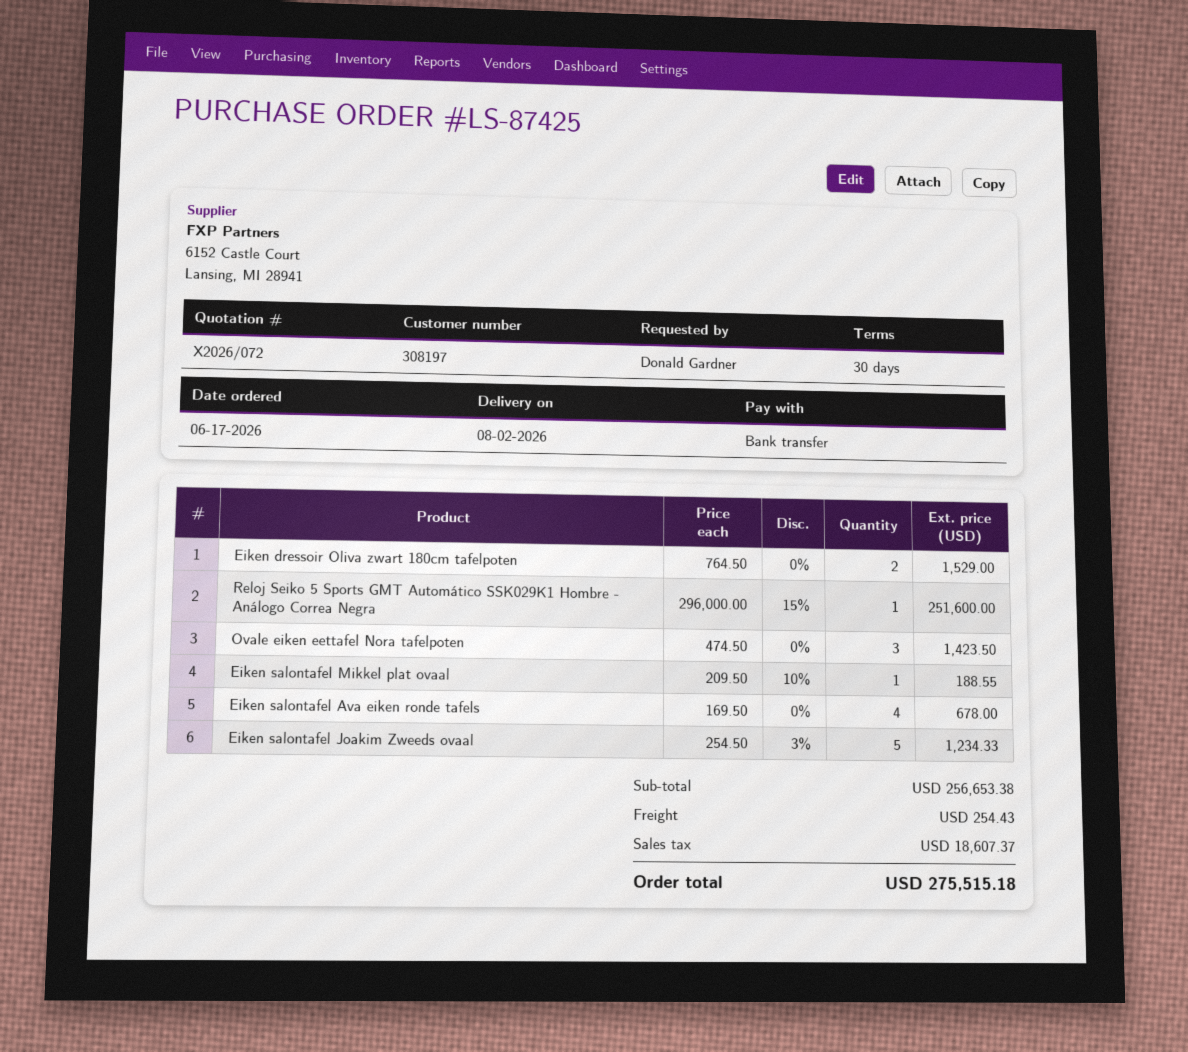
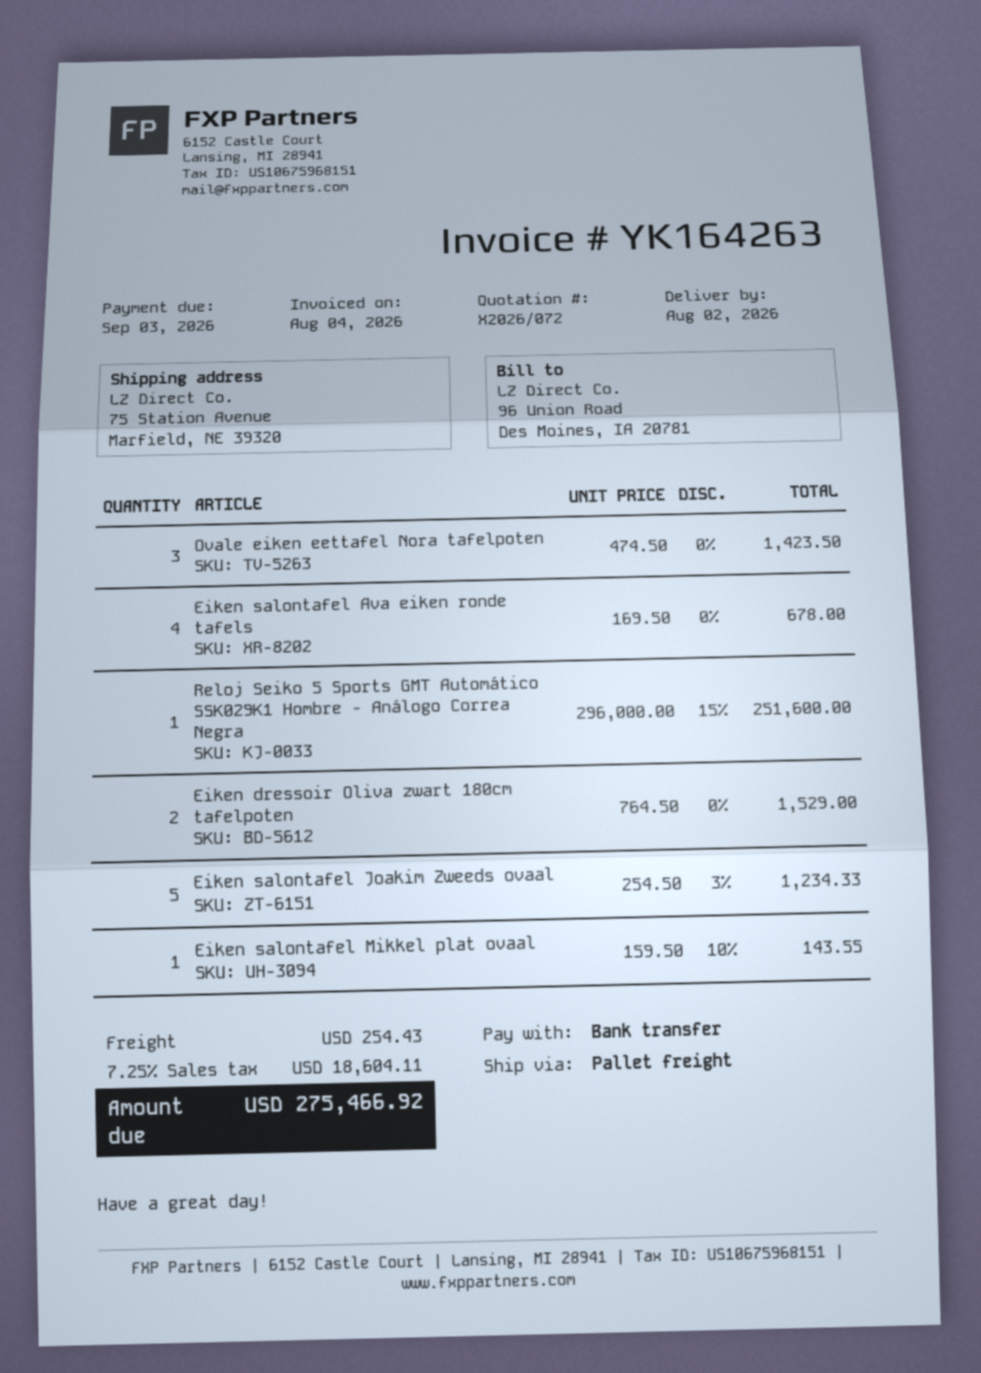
Eiken salontafel Mikkel plat ovaal: 1 x 209.50 - 10% = 188.55 -> 1 x 159.50 - 10% = 143.55
tax: 18607.37 -> 18604.11
total: 275515.18 -> 275466.92

